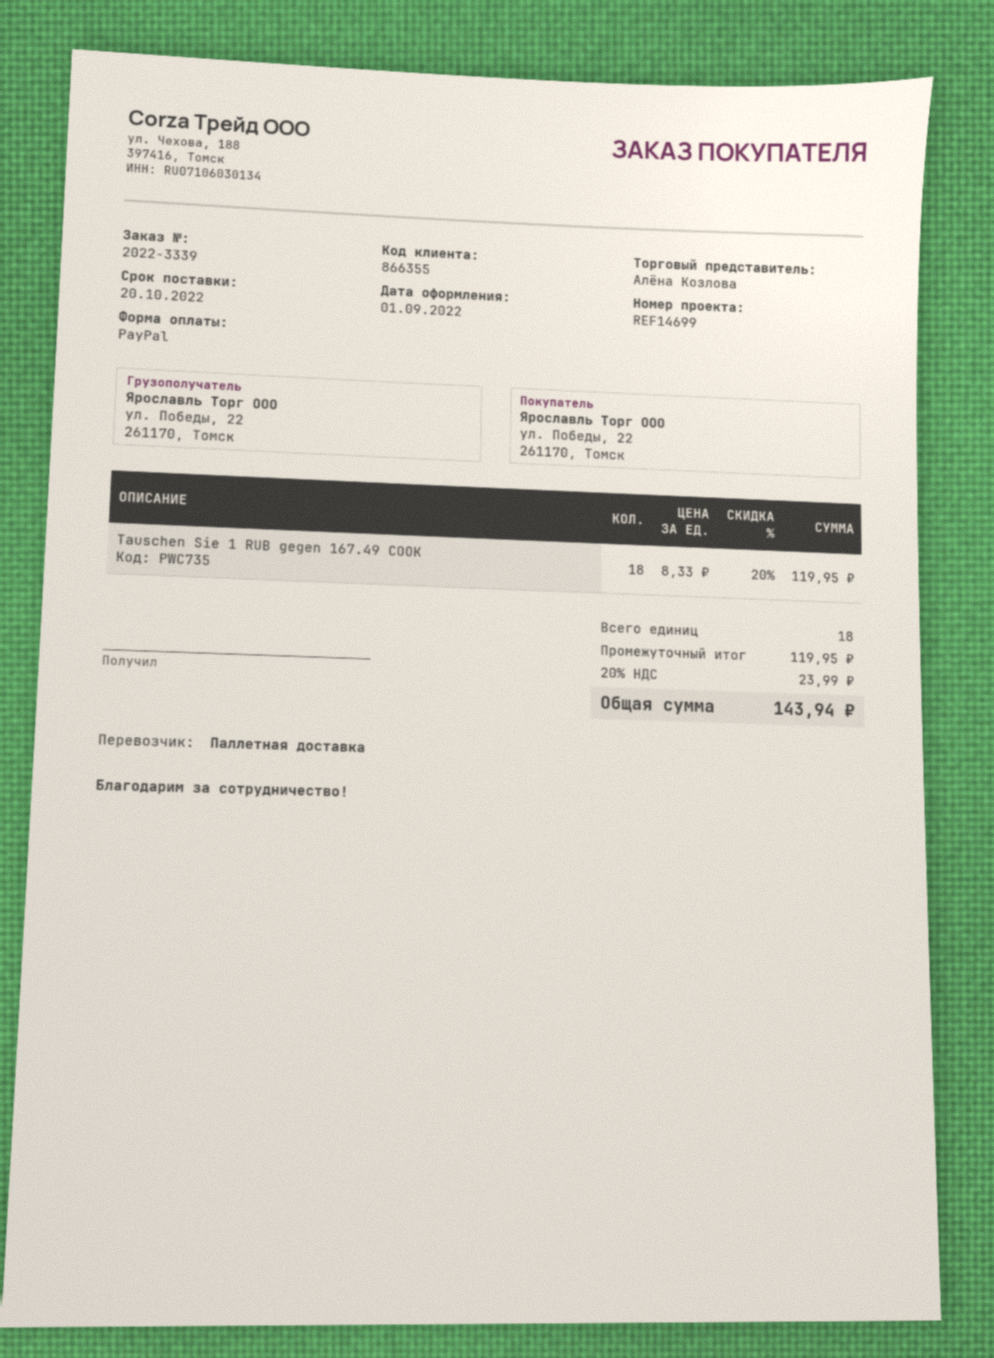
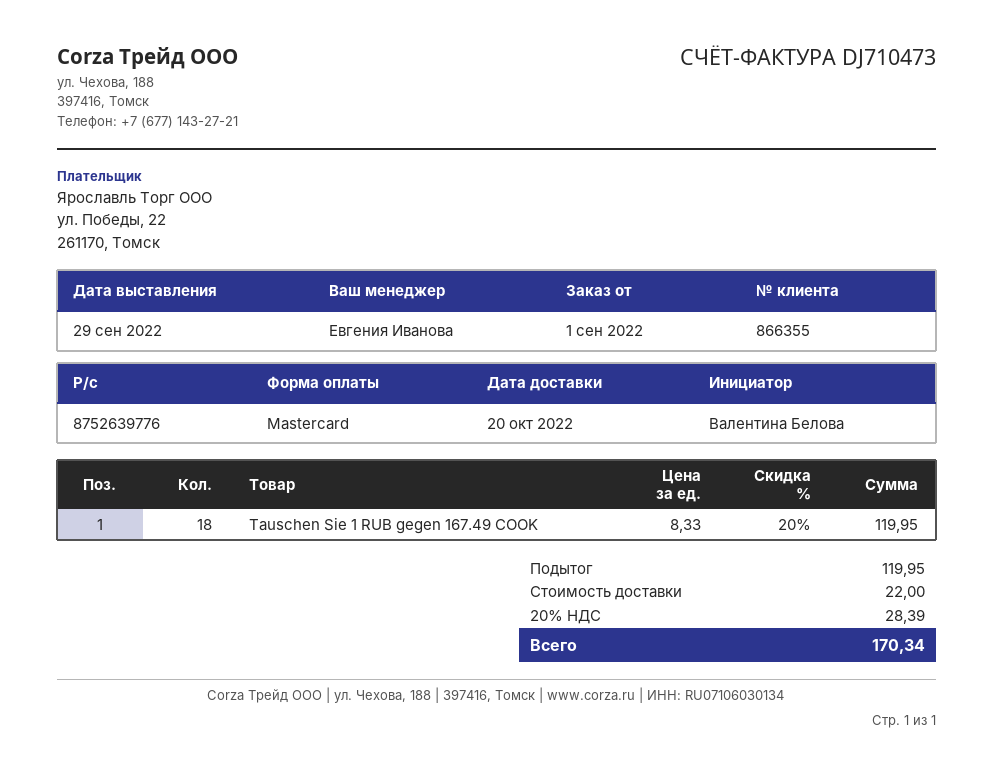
sales rep: Алёна Козлова -> Евгения Иванова
payment method: PayPal -> Mastercard
shipping: none -> 22.00
tax: 20% = 23.99 -> 20% = 28.39
total: 143.94 -> 170.34

